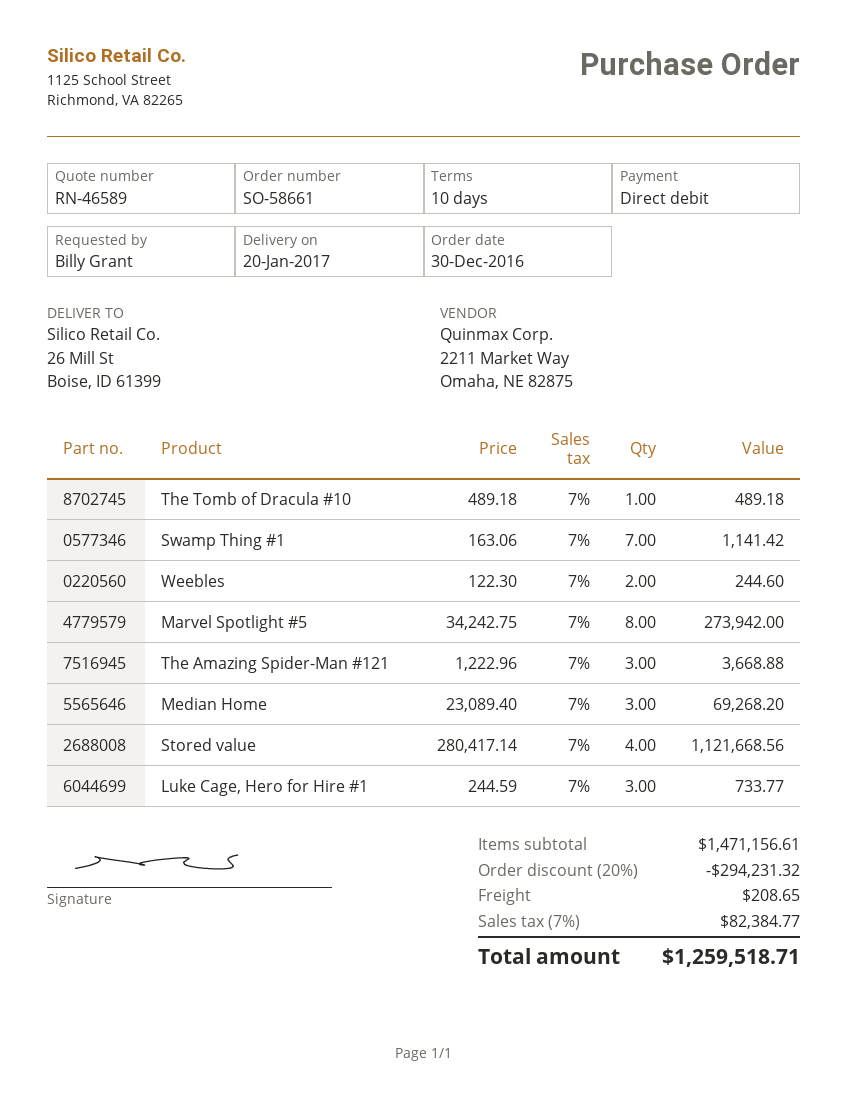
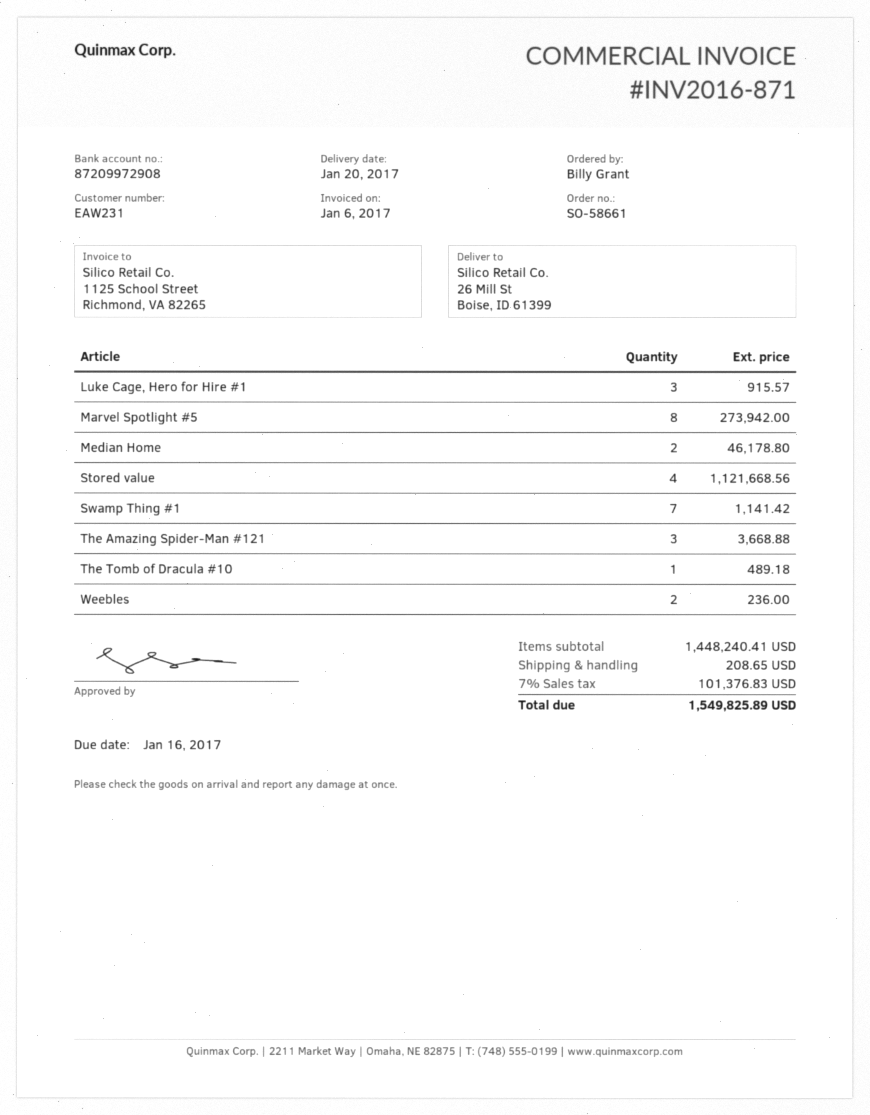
Weebles: 2 for 244.60 -> 2 for 236.00
Median Home: 3 for 69268.20 -> 2 for 46178.80
Luke Cage, Hero for Hire #1: 3 for 733.77 -> 3 for 915.57
subtotal: 1471156.61 -> 1448240.41
discount: 20% = 294231.32 -> none
tax: 7% = 82384.77 -> 7% = 101376.83
total: 1259518.71 -> 1549825.89

